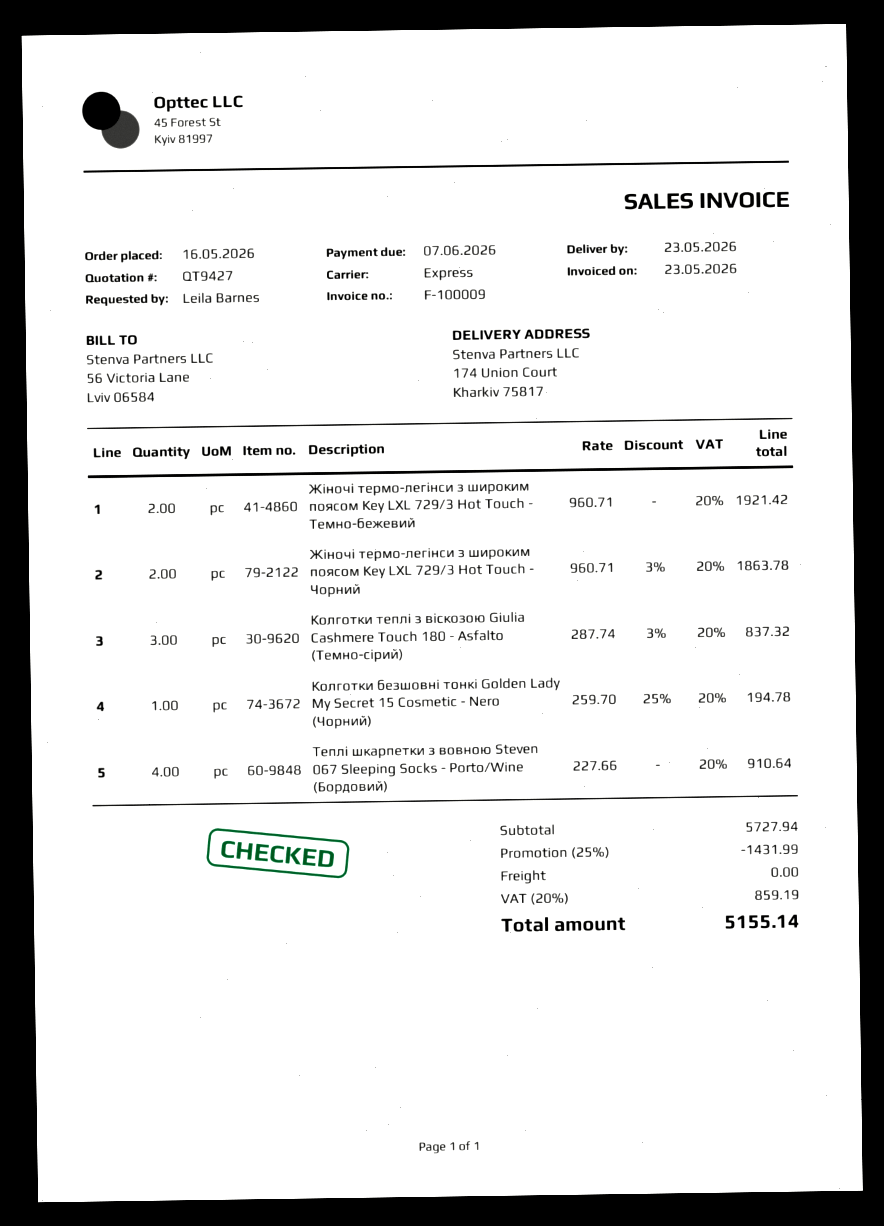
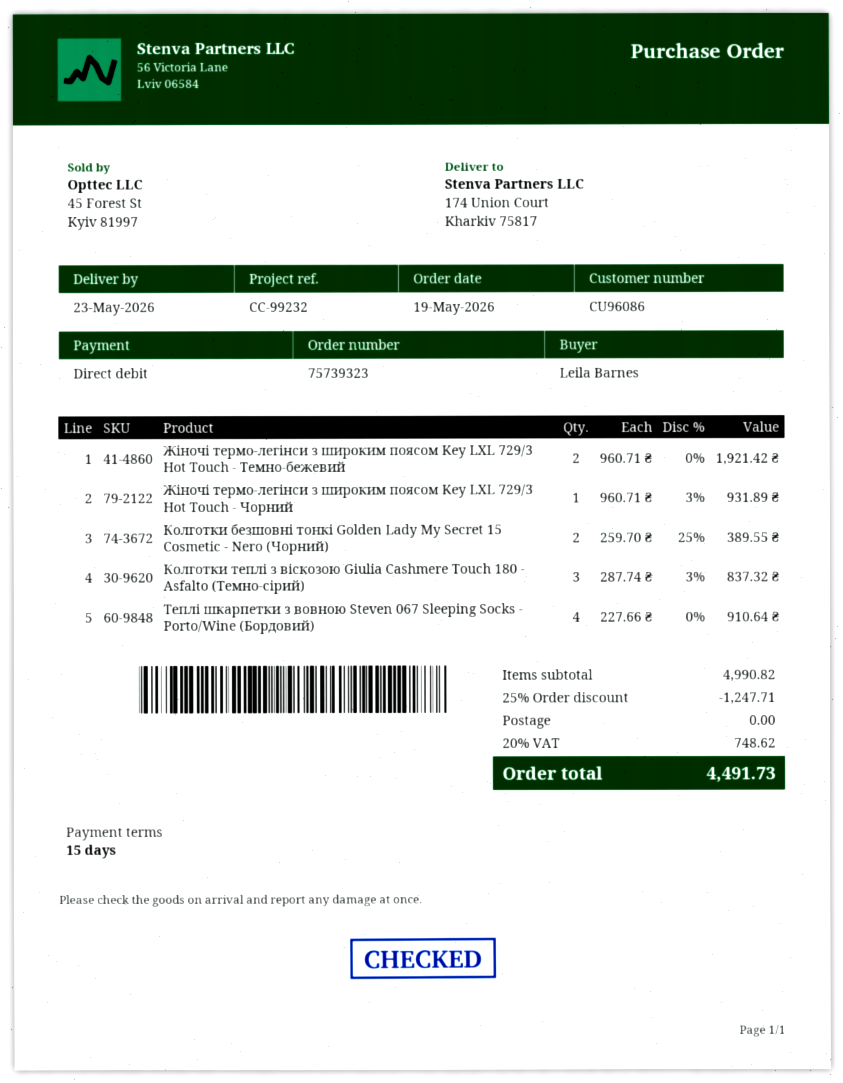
order date: 2026-05-16 -> 2026-05-19
Жіночі термо-легінси з широким поясом Key LXL 729/3 Hot Touch - Чорний: 2 x 960.71 - 3% = 1863.78 -> 1 x 960.71 - 3% = 931.89
Колготки безшовні тонкі Golden Lady My Secret 15 Cosmetic - Nero (Чорний): 1 x 259.70 - 25% = 194.78 -> 2 x 259.70 - 25% = 389.55
subtotal: 5727.94 -> 4990.82
discount: 25% = 1431.99 -> 25% = 1247.71
tax: 20% = 859.19 -> 20% = 748.62
total: 5155.14 -> 4491.73

